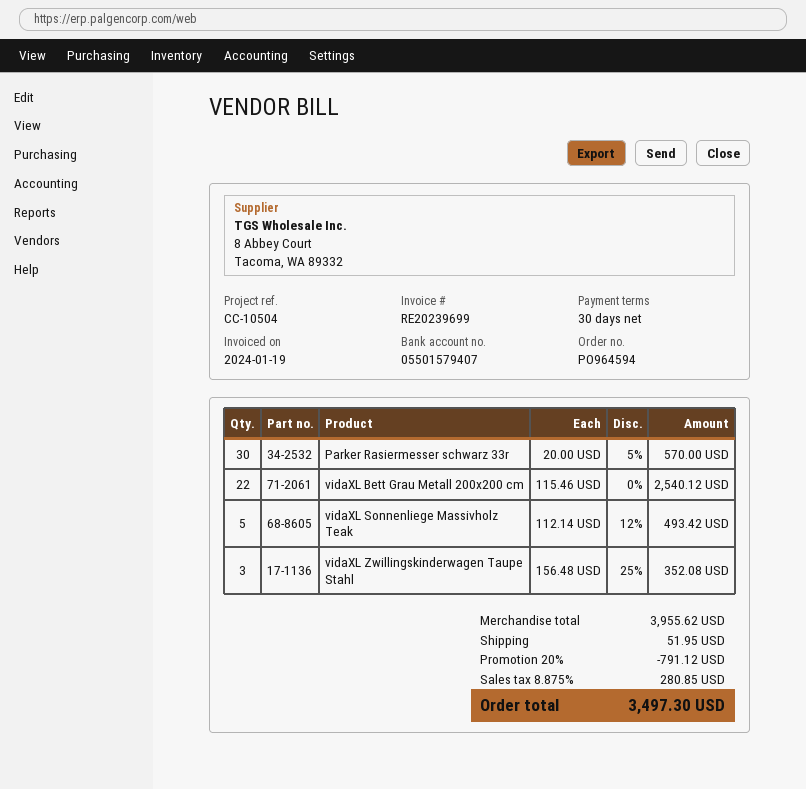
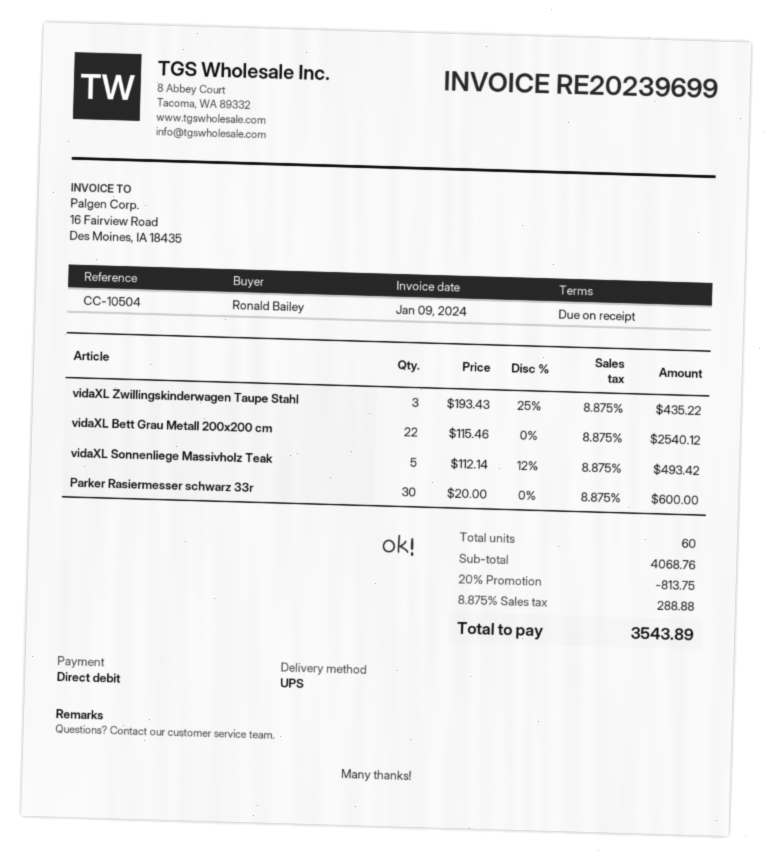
invoice date: 2024-01-19 -> 2024-01-09
payment terms: 30 days -> on receipt
Parker Rasiermesser schwarz 33r: 30 x 20.00 - 5% = 570.00 -> 30 x 20.00 = 600.00
vidaXL Zwillingskinderwagen Taupe Stahl: 3 x 156.48 - 25% = 352.08 -> 3 x 193.43 - 25% = 435.22
subtotal: 3955.62 -> 4068.76
discount: 20% = 791.12 -> 20% = 813.75
shipping: 51.95 -> none
tax: 8.875% = 280.85 -> 8.875% = 288.88
total: 3497.30 -> 3543.89

